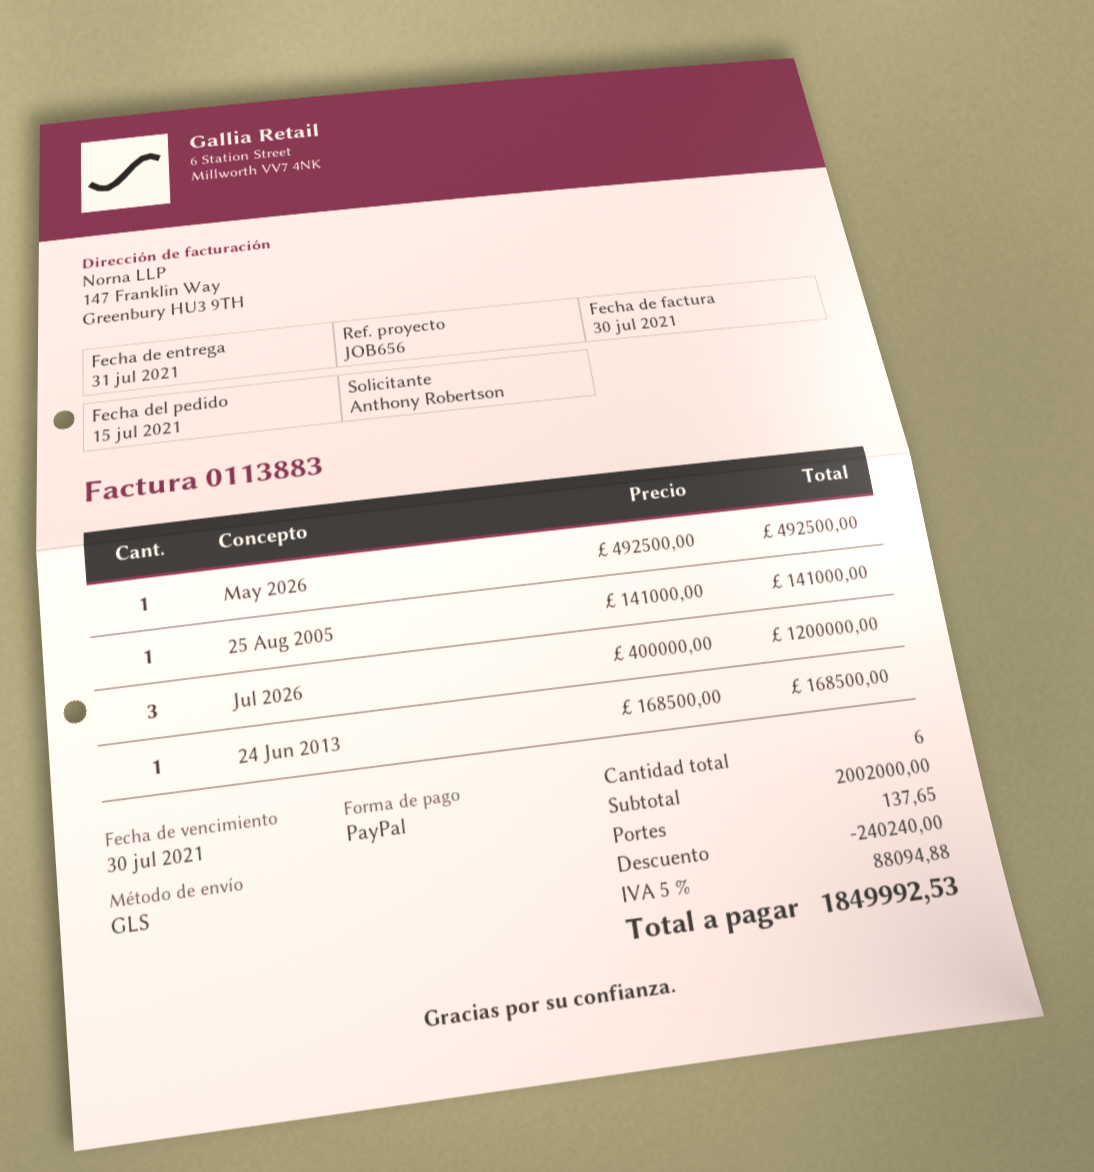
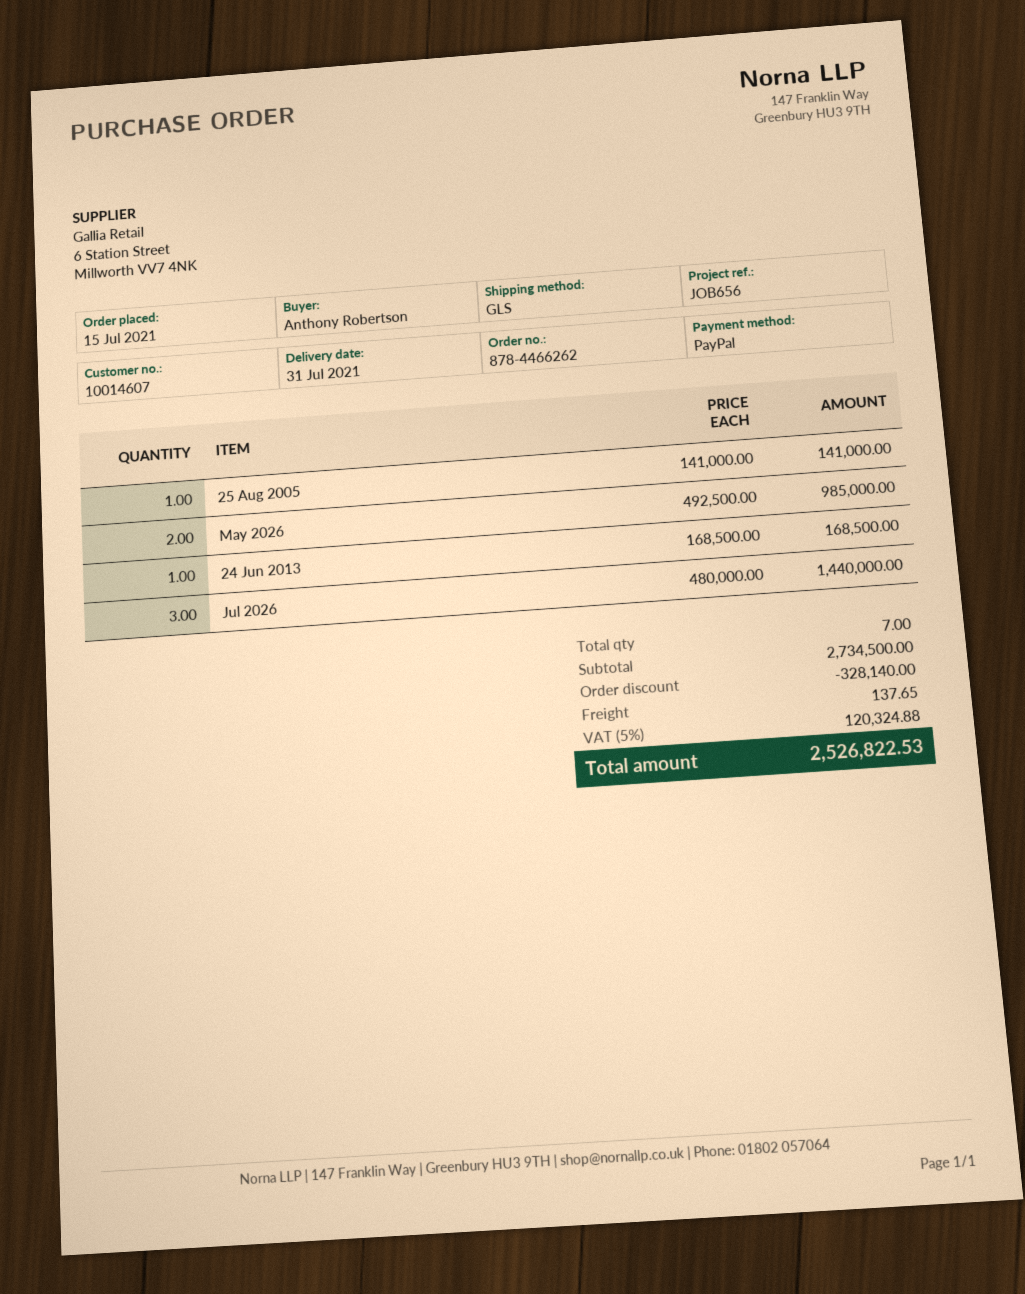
May 2026: 1 x 492500.00 = 492500.00 -> 2 x 492500.00 = 985000.00
Jul 2026: 3 x 400000.00 = 1200000.00 -> 3 x 480000.00 = 1440000.00
total quantity: 6 -> 7
subtotal: 2002000.00 -> 2734500.00
discount: 240240.00 -> 328140.00
tax: 5% = 88094.88 -> 5% = 120324.88
total: 1849992.53 -> 2526822.53

